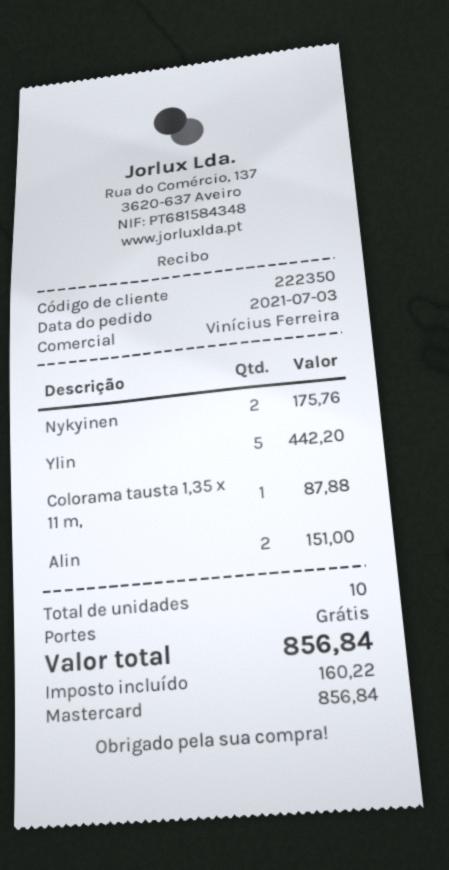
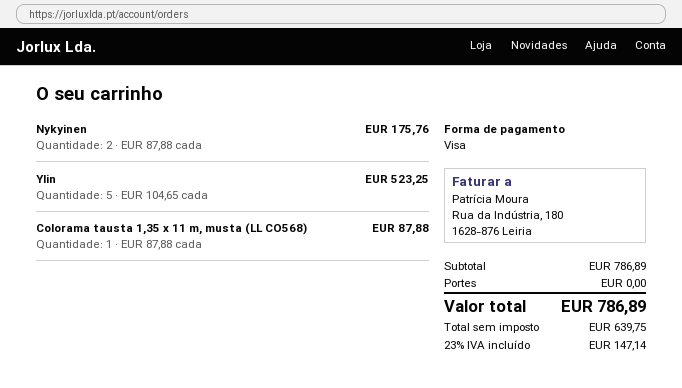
payment method: Mastercard -> Visa
Ylin: 5 for 442.20 -> 5 for 523.25
Alin: 2 for 151.00 -> none
tax: 160.22 -> 147.14
total: 856.84 -> 786.89

